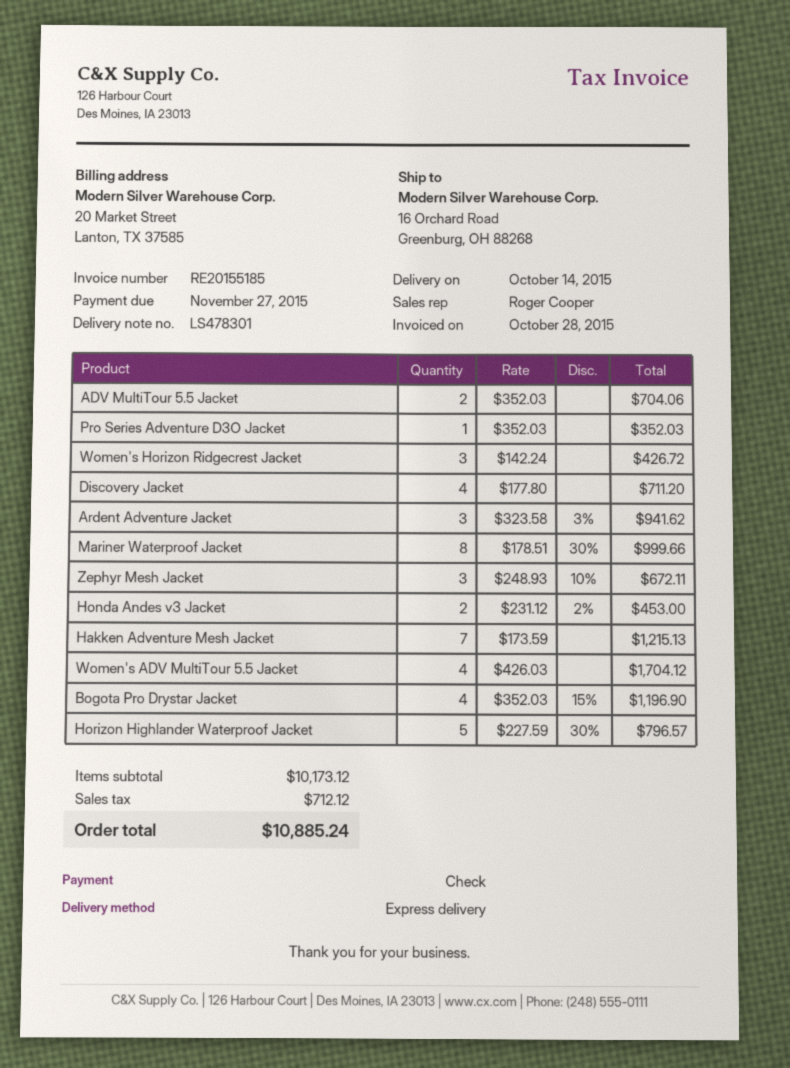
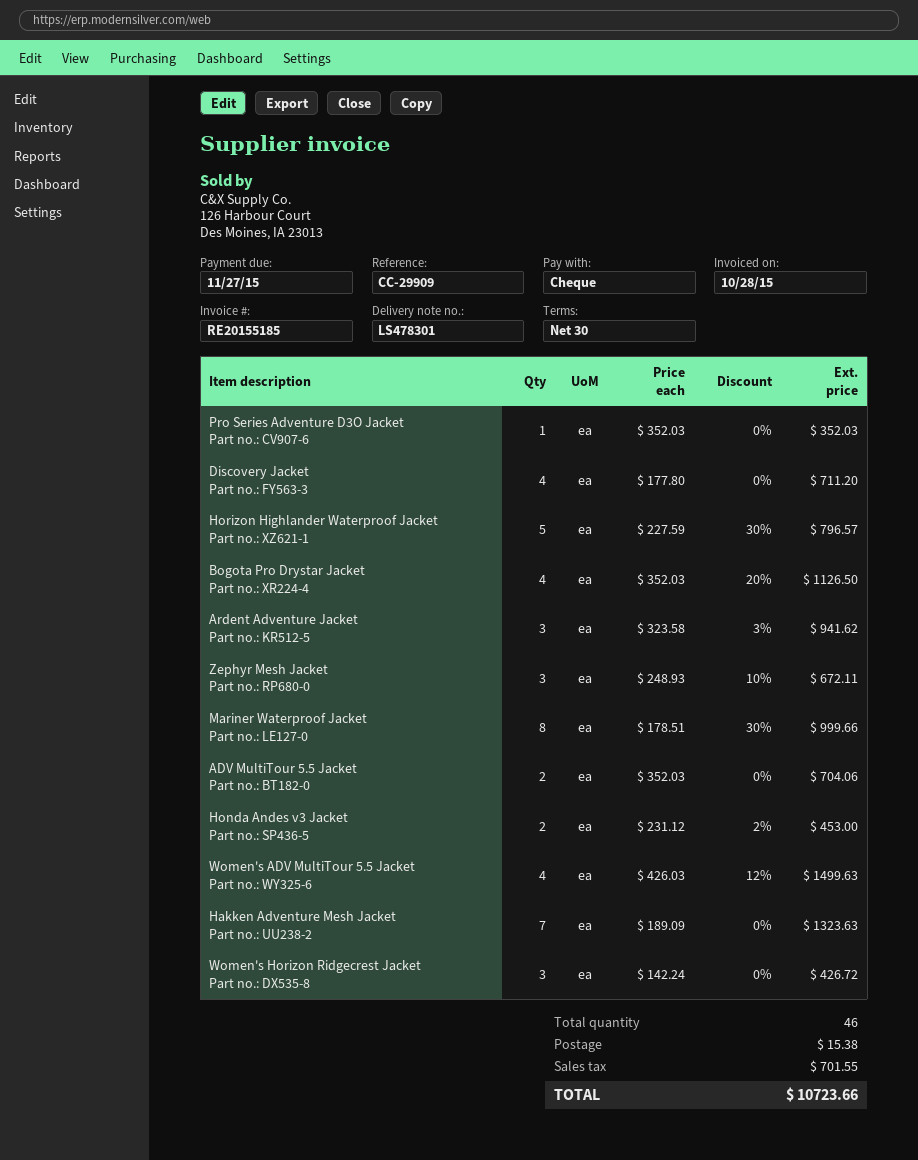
Hakken Adventure Mesh Jacket: 7 x 173.59 = 1215.13 -> 7 x 189.09 = 1323.63
Women's ADV MultiTour 5.5 Jacket: 4 x 426.03 = 1704.12 -> 4 x 426.03 - 12% = 1499.63
Bogota Pro Drystar Jacket: 4 x 352.03 - 15% = 1196.90 -> 4 x 352.03 - 20% = 1126.50
shipping: none -> 15.38
tax: 712.12 -> 701.55
total: 10885.24 -> 10723.66

